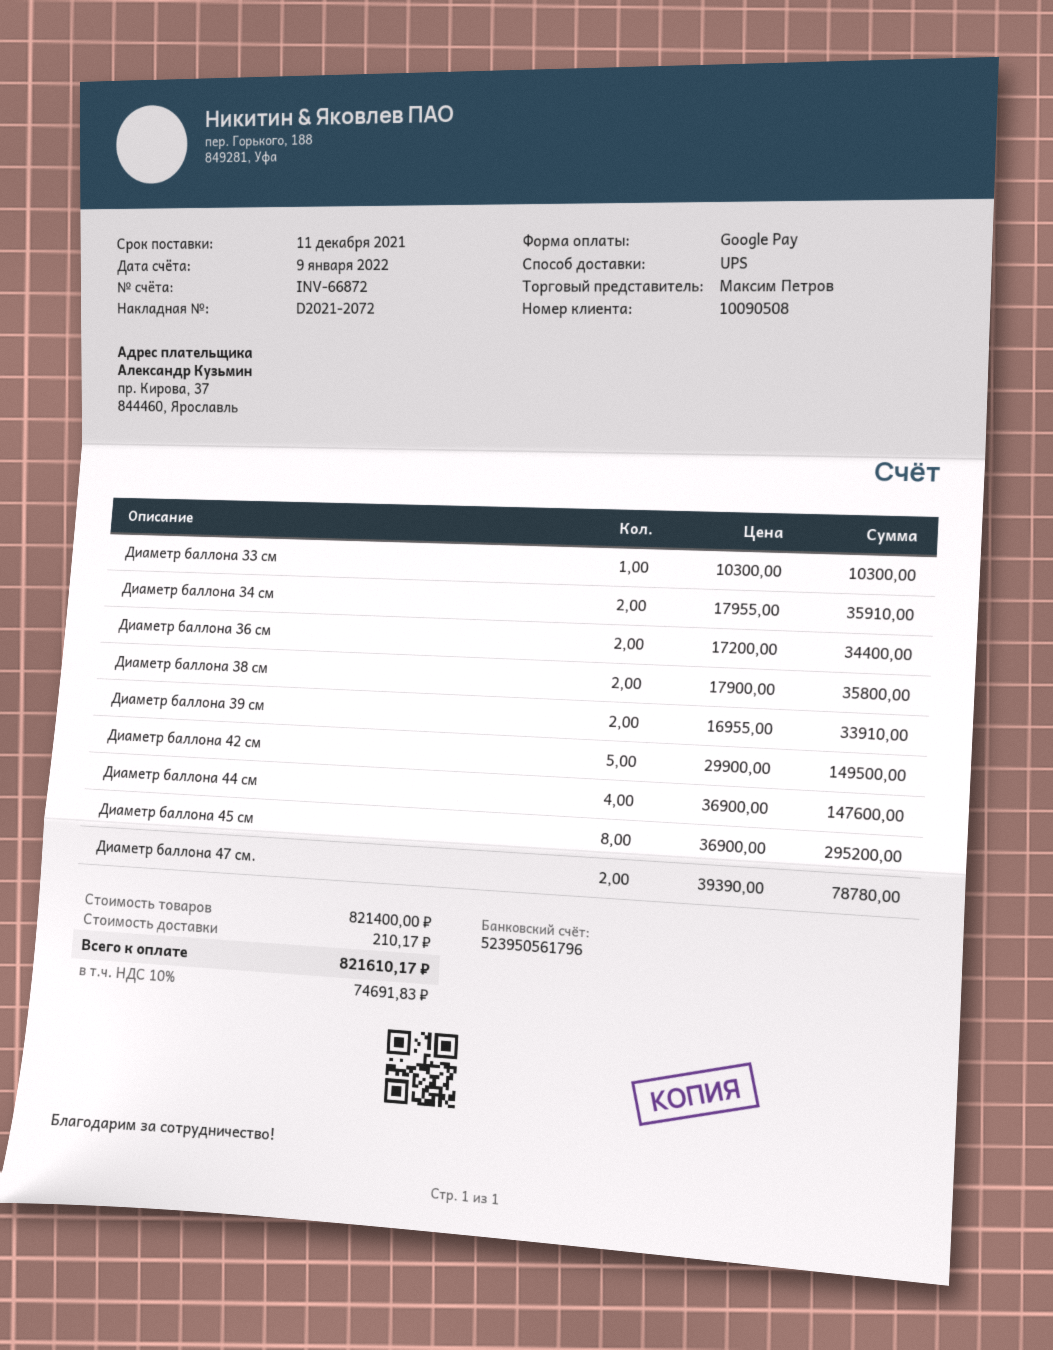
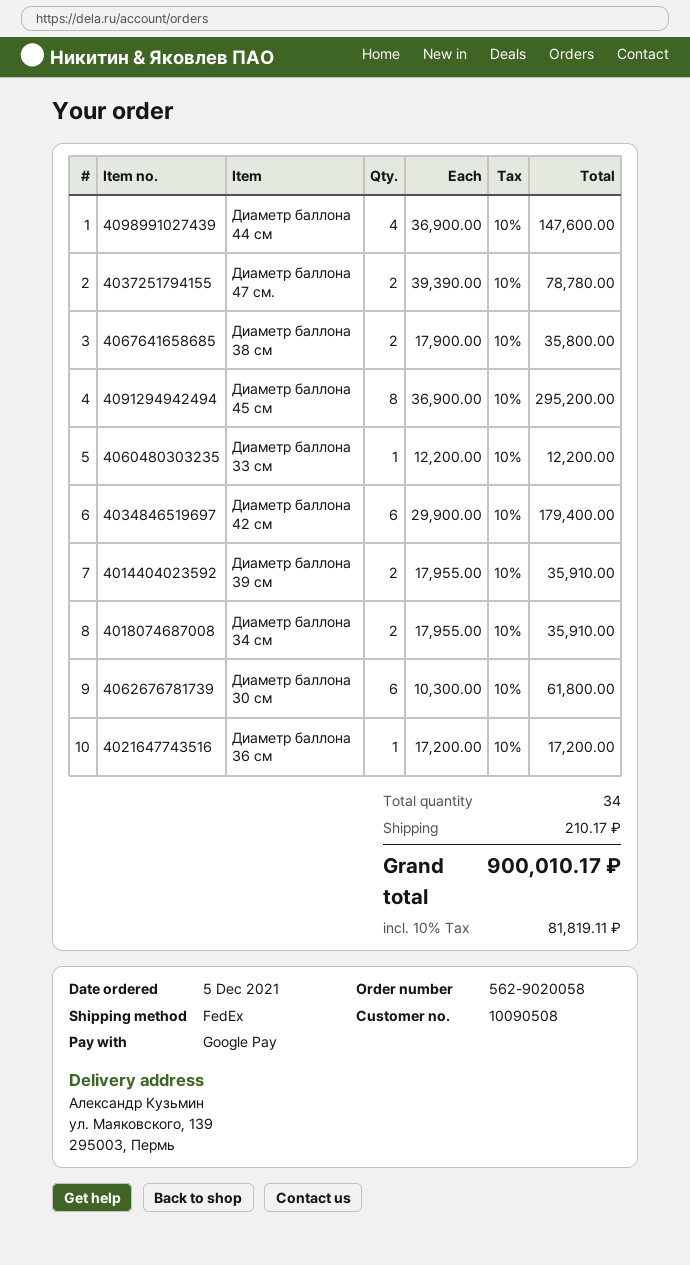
shipping method: UPS -> FedEx
Диаметр баллона 33 см: 1 x 10300.00 = 10300.00 -> 1 x 12200.00 = 12200.00
Диаметр баллона 36 см: 2 x 17200.00 = 34400.00 -> 1 x 17200.00 = 17200.00
Диаметр баллона 39 см: 2 x 16955.00 = 33910.00 -> 2 x 17955.00 = 35910.00
Диаметр баллона 42 см: 5 x 29900.00 = 149500.00 -> 6 x 29900.00 = 179400.00
Диаметр баллона 30 см: none -> 6 x 10300.00 = 61800.00
tax: 10% = 74691.83 -> 10% = 81819.11
total: 821610.17 -> 900010.17

